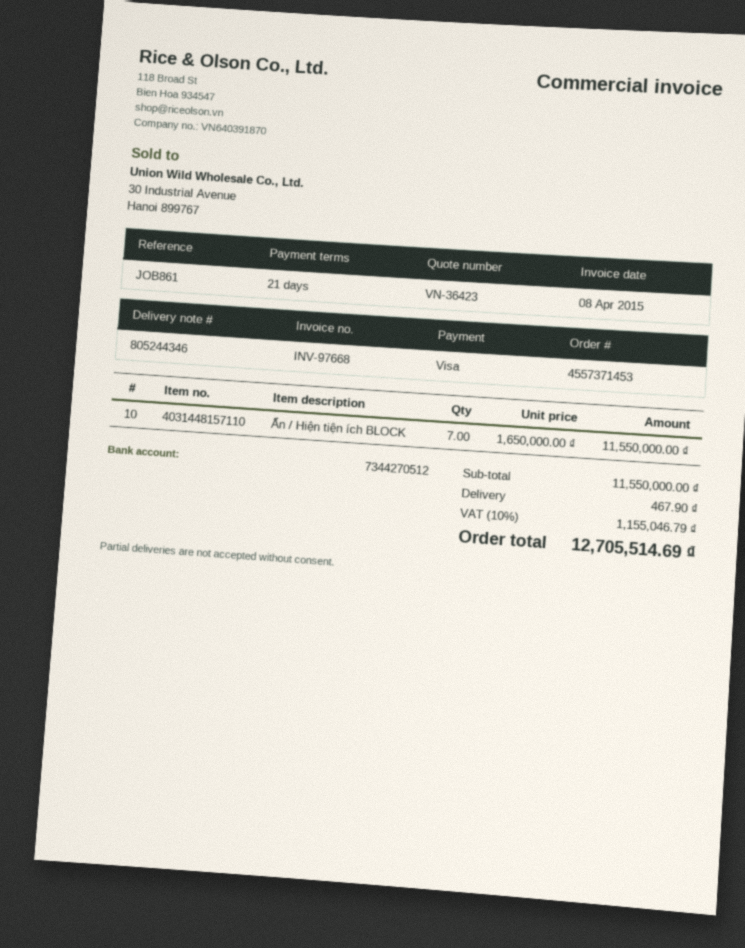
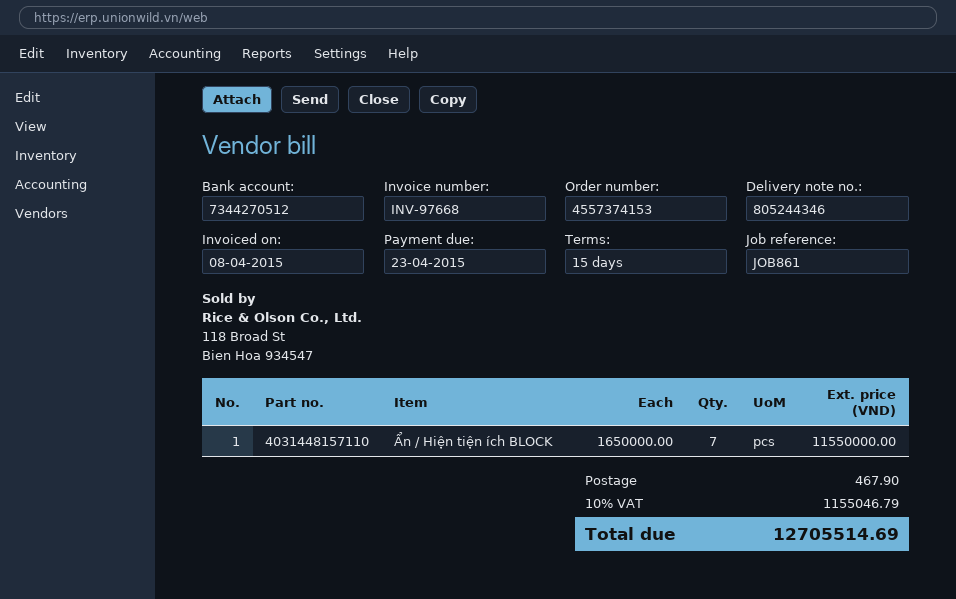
order number: 4557371453 -> 4557374153
payment terms: 21 days -> 15 days

